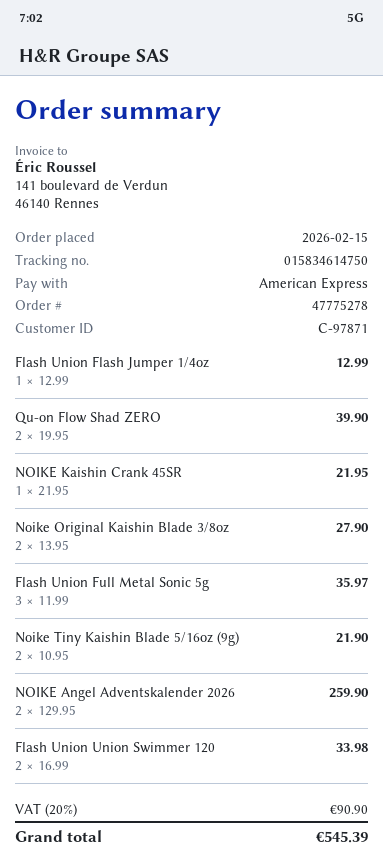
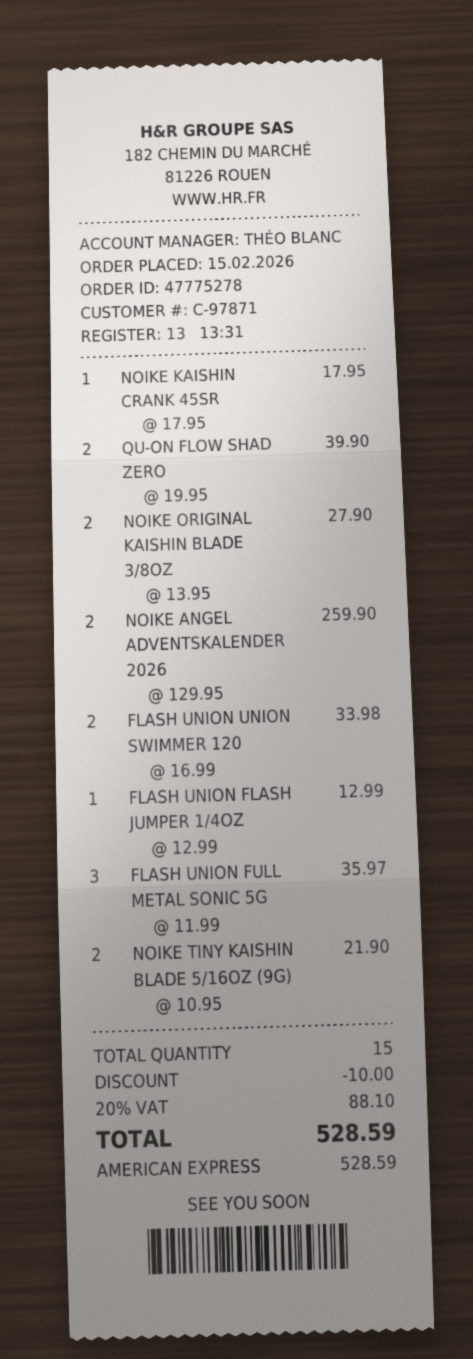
NOIKE Kaishin Crank 45SR: 1 x 21.95 = 21.95 -> 1 x 17.95 = 17.95
discount: none -> 10.00
tax: 20% = 90.90 -> 20% = 88.10
total: 545.39 -> 528.59

